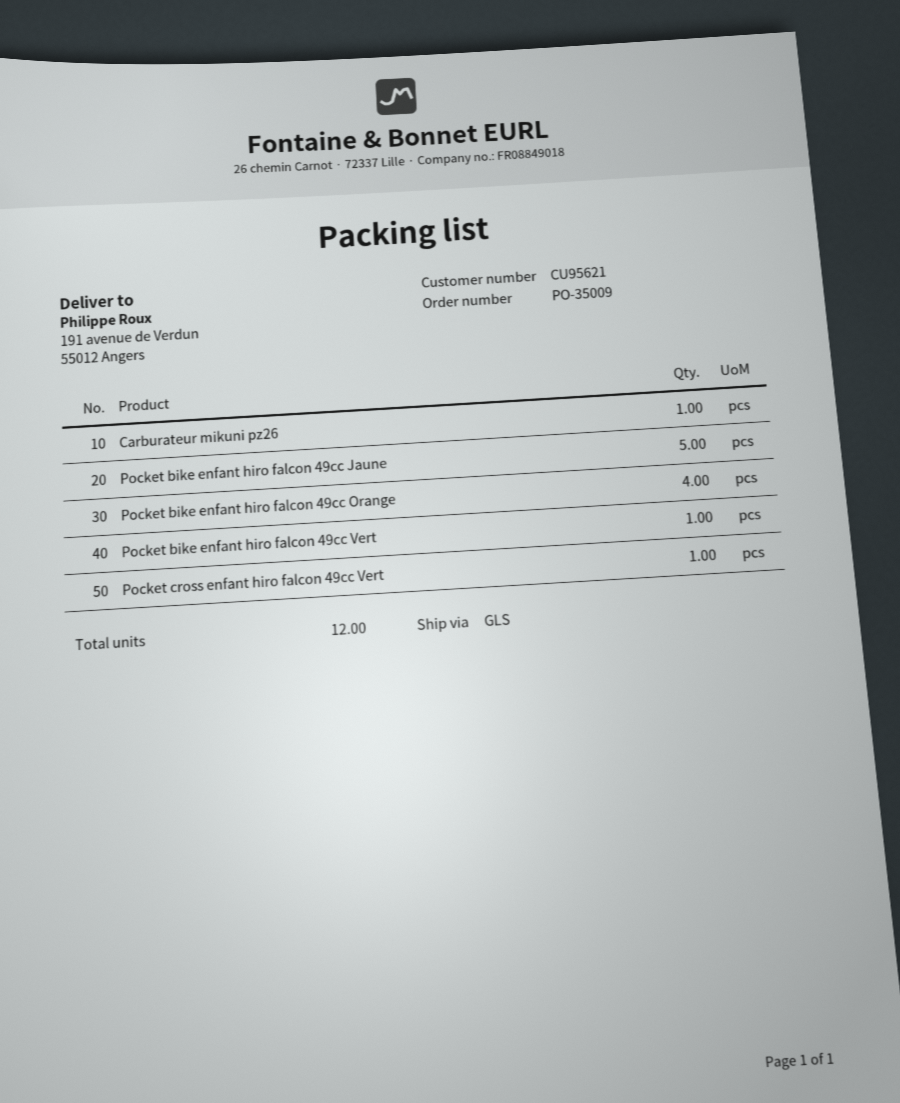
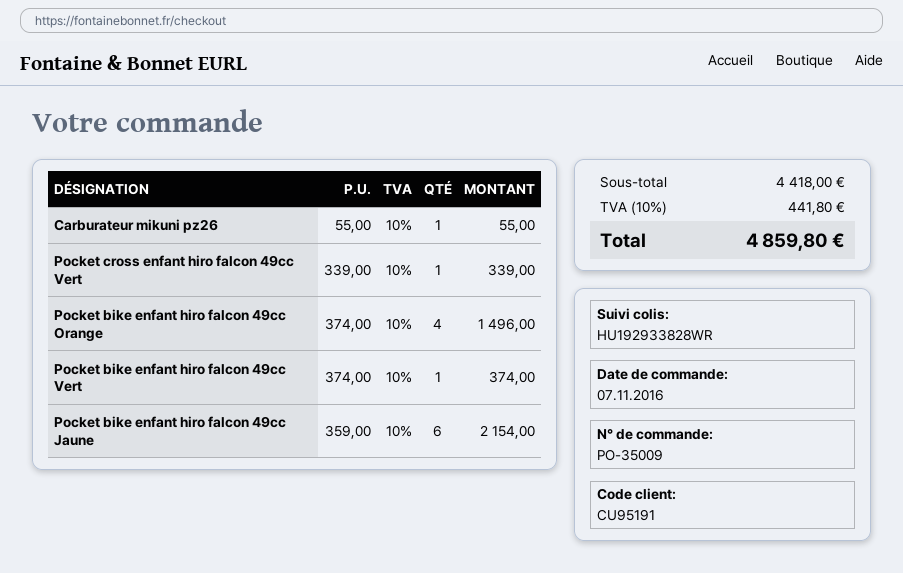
customer number: CU95621 -> CU95191
Pocket bike enfant hiro falcon 49cc Jaune: 5 -> 6

